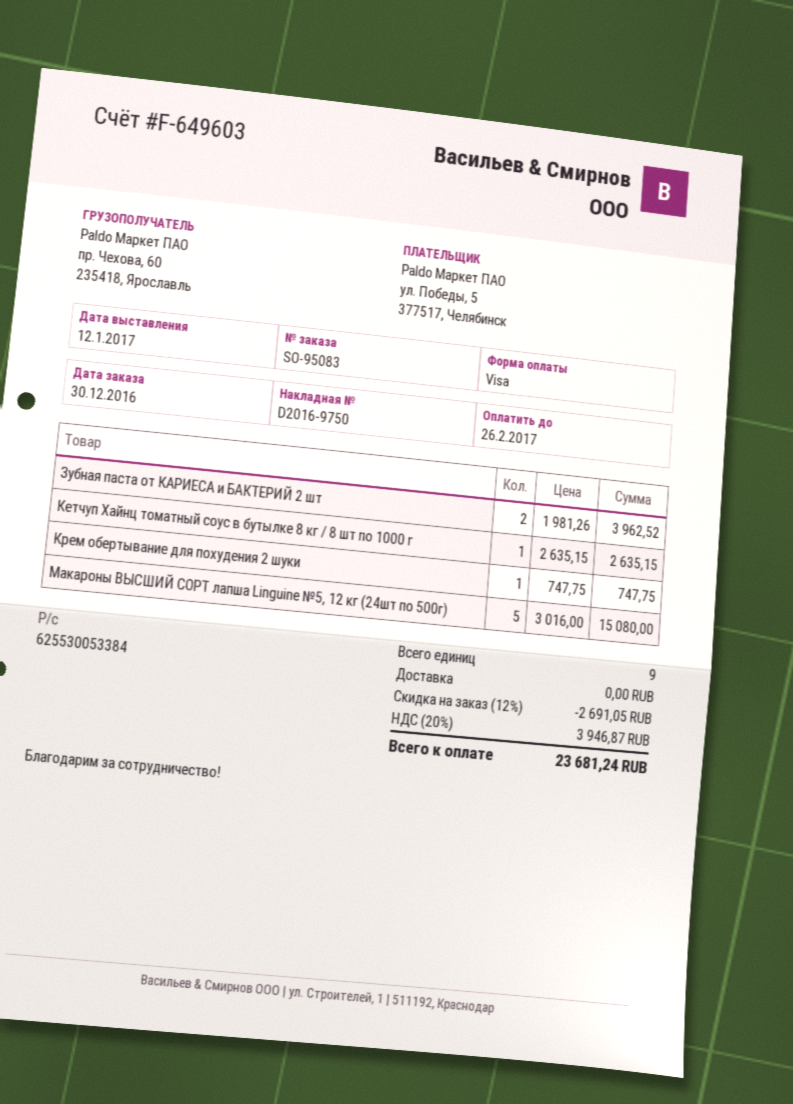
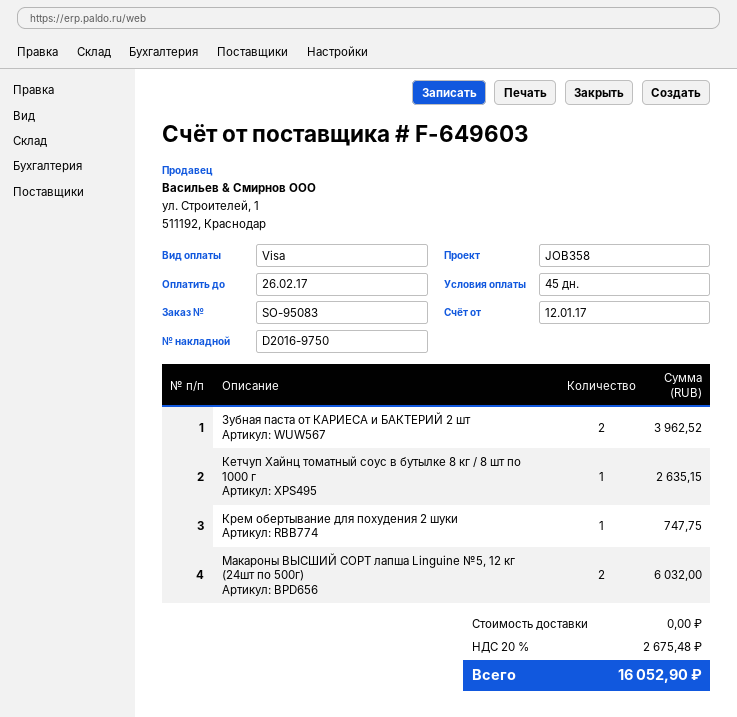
Макароны ВЫСШИЙ СОРТ лапша Linguine №5, 12 кг (24шт по 500г): 5 for 15080.00 -> 2 for 6032.00
discount: 12% = 2691.05 -> none
tax: 20% = 3946.87 -> 20% = 2675.48
total: 23681.24 -> 16052.90

